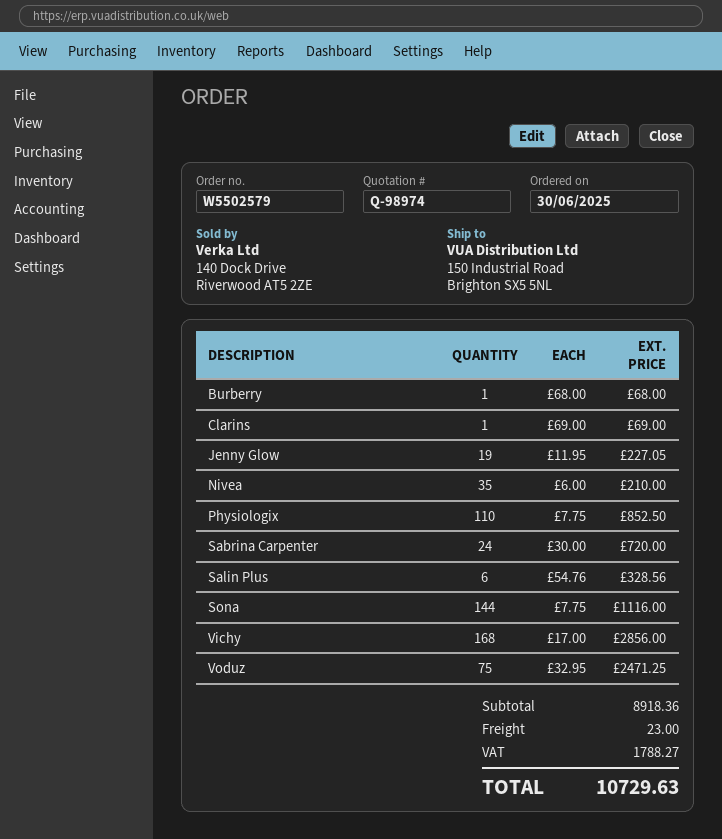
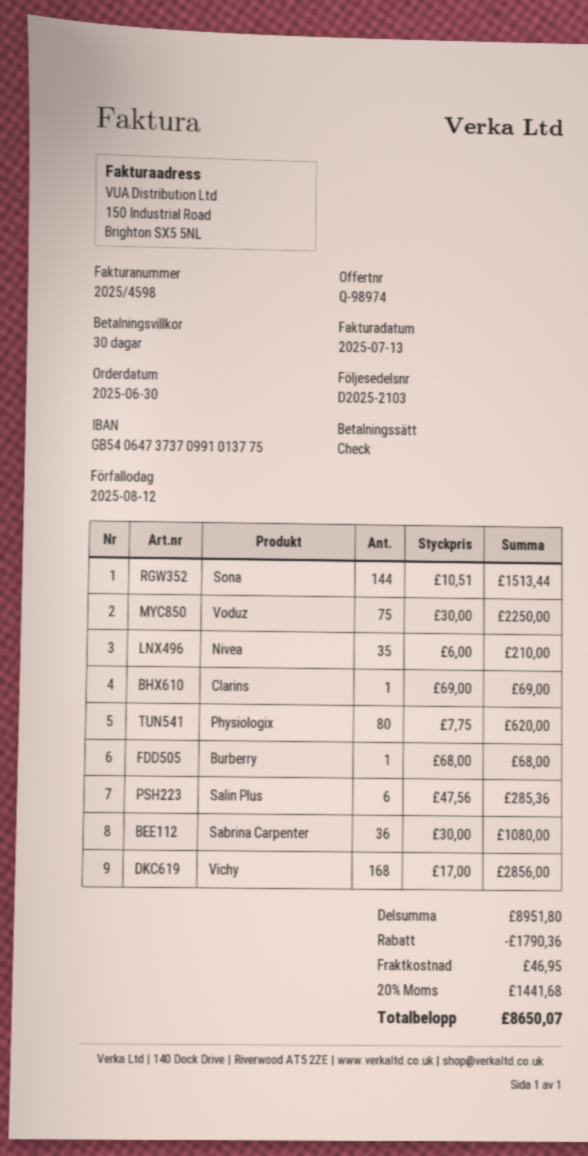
Jenny Glow: 19 x 11.95 = 227.05 -> none
Physiologix: 110 x 7.75 = 852.50 -> 80 x 7.75 = 620.00
Sabrina Carpenter: 24 x 30.00 = 720.00 -> 36 x 30.00 = 1080.00
Salin Plus: 6 x 54.76 = 328.56 -> 6 x 47.56 = 285.36
Sona: 144 x 7.75 = 1116.00 -> 144 x 10.51 = 1513.44
Voduz: 75 x 32.95 = 2471.25 -> 75 x 30.00 = 2250.00
subtotal: 8918.36 -> 8951.80
discount: none -> 1790.36
shipping: 23.00 -> 46.95
tax: 1788.27 -> 1441.68
total: 10729.63 -> 8650.07

